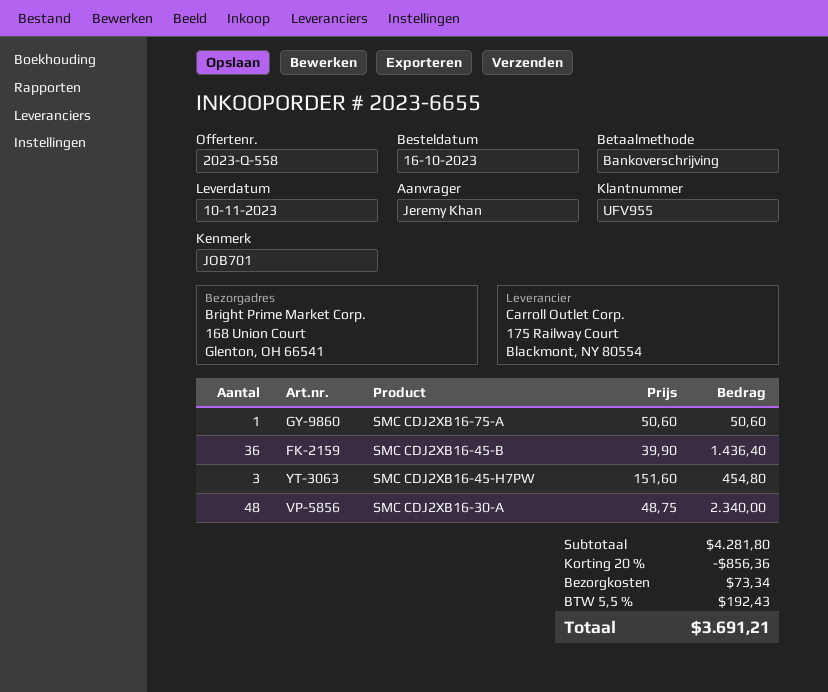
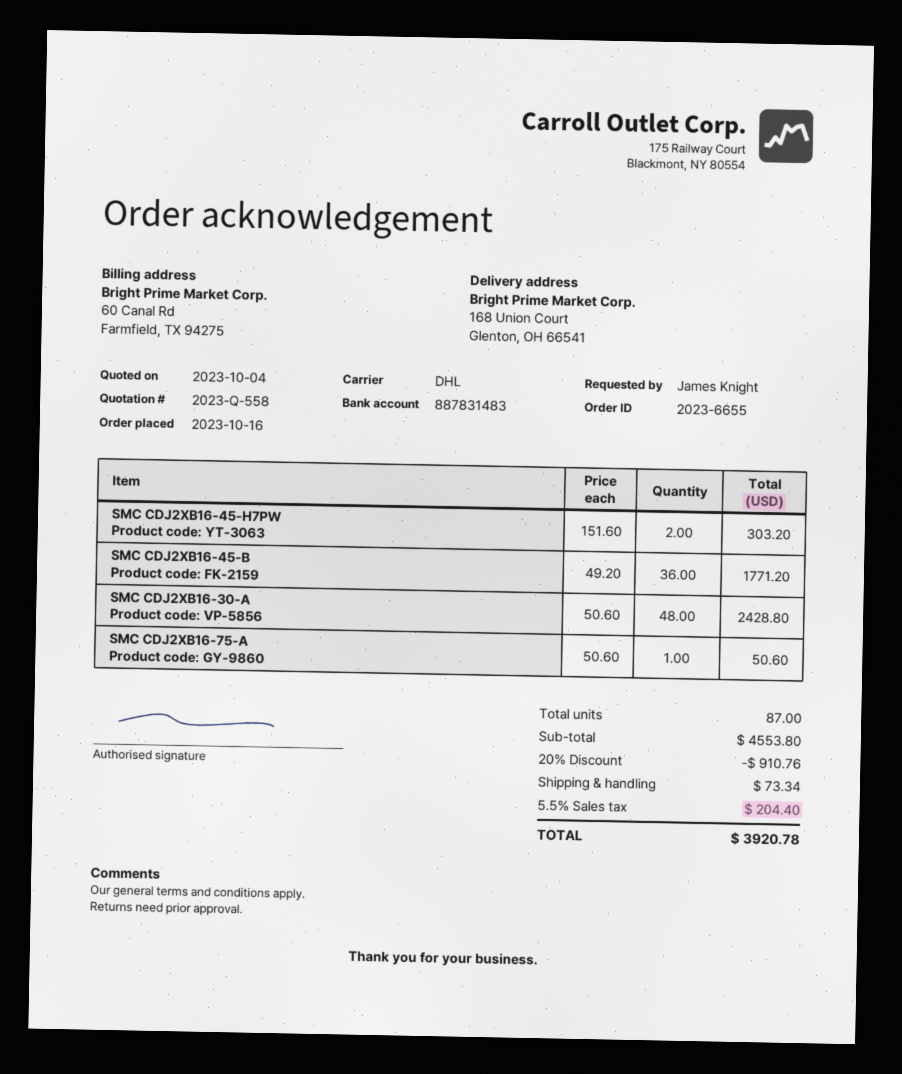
ordered by: Jeremy Khan -> James Knight
SMC CDJ2XB16-45-B: 36 x 39.90 = 1436.40 -> 36 x 49.20 = 1771.20
SMC CDJ2XB16-45-H7PW: 3 x 151.60 = 454.80 -> 2 x 151.60 = 303.20
SMC CDJ2XB16-30-A: 48 x 48.75 = 2340.00 -> 48 x 50.60 = 2428.80
subtotal: 4281.80 -> 4553.80
discount: 20% = 856.36 -> 20% = 910.76
tax: 5.5% = 192.43 -> 5.5% = 204.40
total: 3691.21 -> 3920.78

